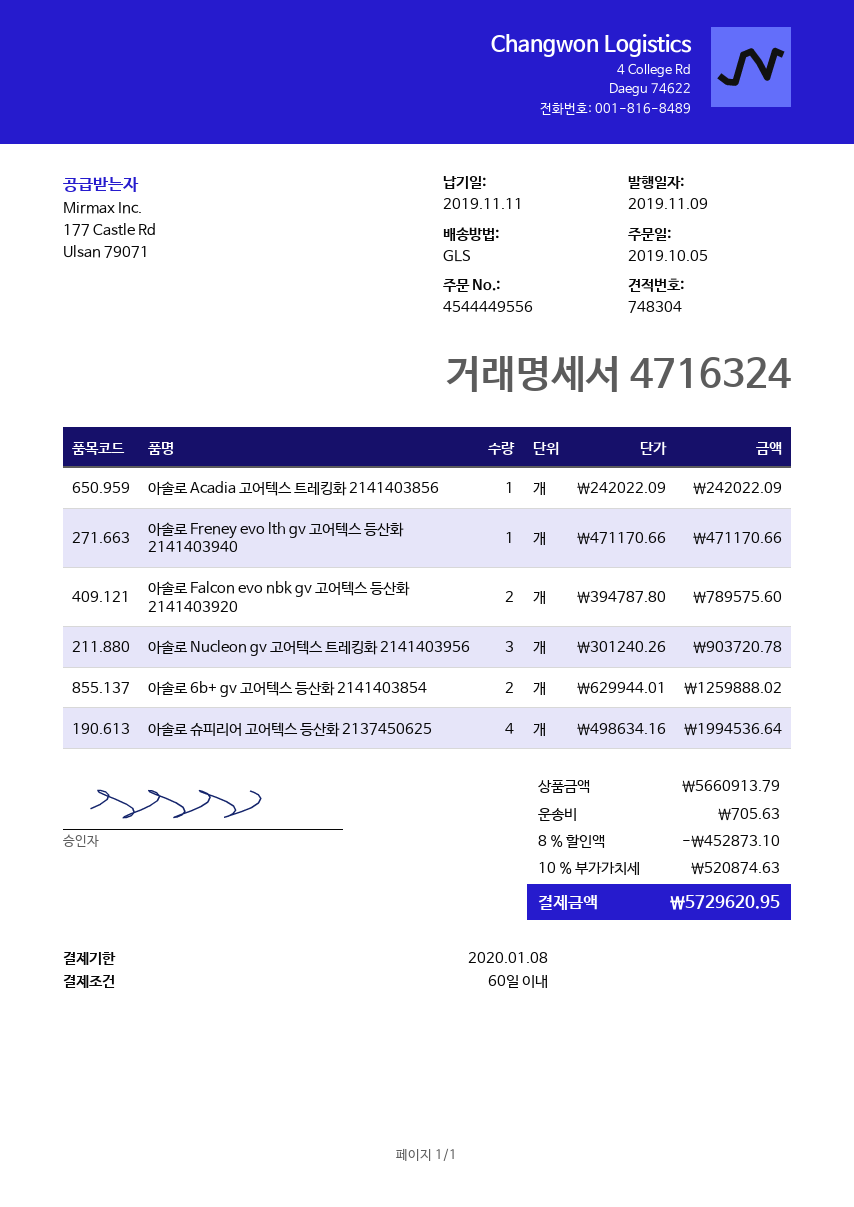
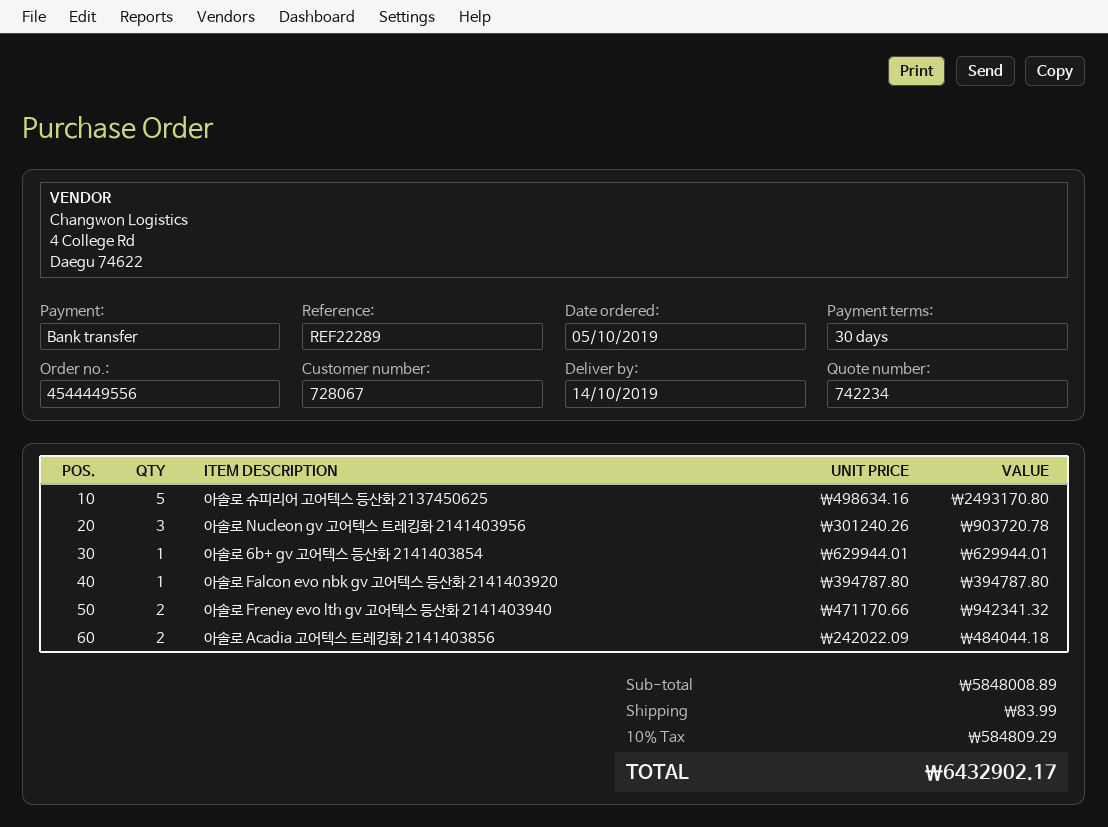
quote number: 748304 -> 742234
delivery date: 2019-11-11 -> 2019-10-14
payment terms: 60 days -> 30 days
아솔로 Acadia 고어텍스 트레킹화 2141403856: 1 x 242022.09 = 242022.09 -> 2 x 242022.09 = 484044.18
아솔로 Freney evo lth gv 고어텍스 등산화 2141403940: 1 x 471170.66 = 471170.66 -> 2 x 471170.66 = 942341.32
아솔로 Falcon evo nbk gv 고어텍스 등산화 2141403920: 2 x 394787.80 = 789575.60 -> 1 x 394787.80 = 394787.80
아솔로 6b+ gv 고어텍스 등산화 2141403854: 2 x 629944.01 = 1259888.02 -> 1 x 629944.01 = 629944.01
아솔로 슈피리어 고어텍스 등산화 2137450625: 4 x 498634.16 = 1994536.64 -> 5 x 498634.16 = 2493170.80
subtotal: 5660913.79 -> 5848008.89
discount: 8% = 452873.10 -> none
shipping: 705.63 -> 83.99
tax: 10% = 520874.63 -> 10% = 584809.29
total: 5729620.95 -> 6432902.17

